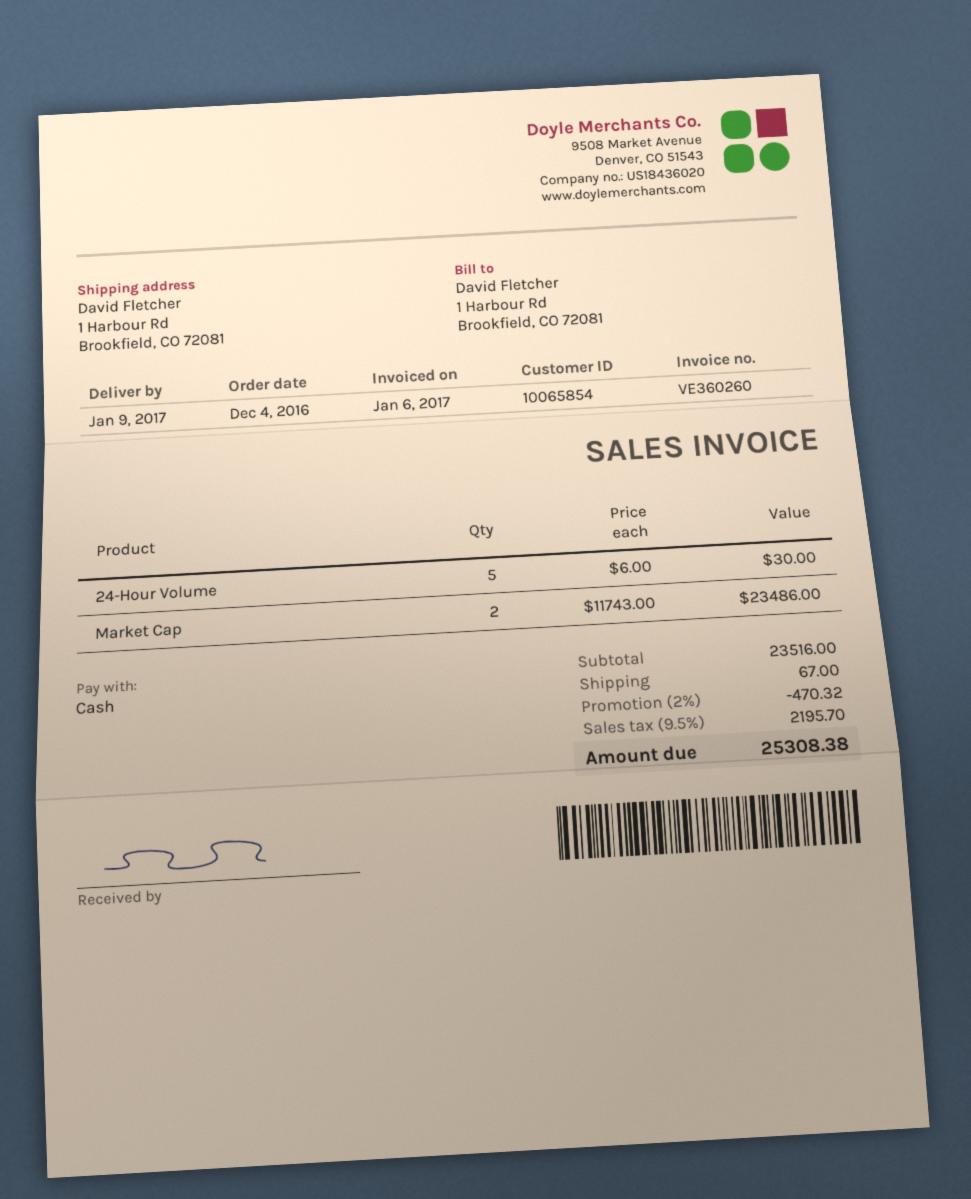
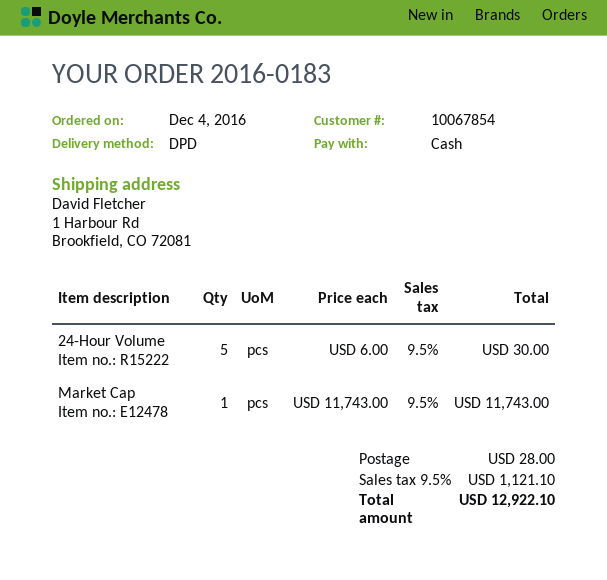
customer number: 10065854 -> 10067854
Market Cap: 2 x 11743.00 = 23486.00 -> 1 x 11743.00 = 11743.00
discount: 2% = 470.32 -> none
shipping: 67.00 -> 28.00
tax: 9.5% = 2195.70 -> 9.5% = 1121.10
total: 25308.38 -> 12922.10

